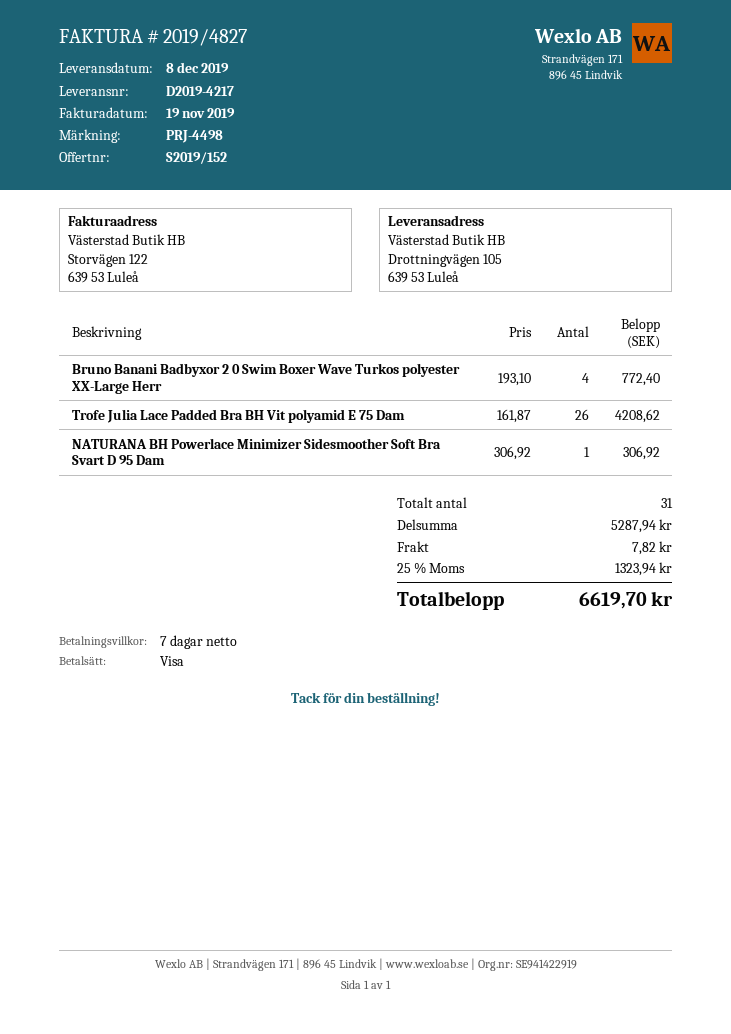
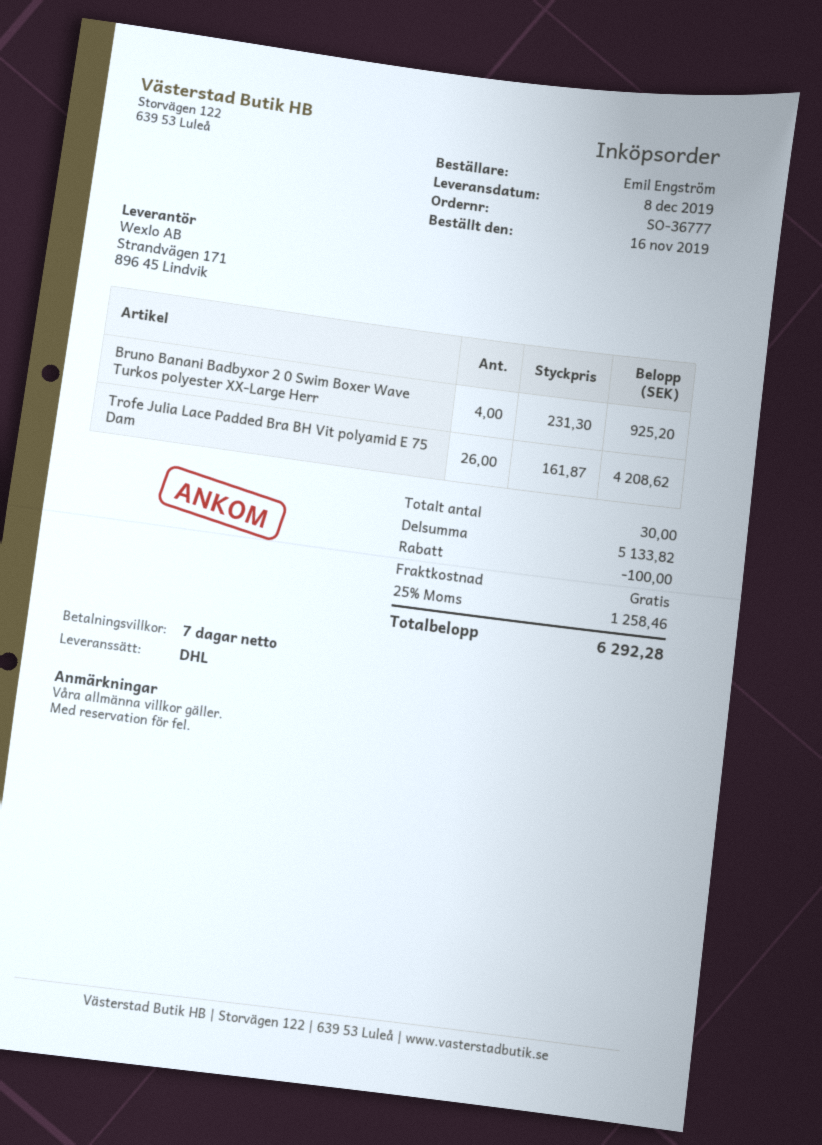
Bruno Banani Badbyxor 2 0 Swim Boxer Wave Turkos polyester XX-Large Herr: 4 x 193.10 = 772.40 -> 4 x 231.30 = 925.20
NATURANA BH Powerlace Minimizer Sidesmoother Soft Bra Svart D 95 Dam: 1 x 306.92 = 306.92 -> none
total quantity: 31 -> 30
subtotal: 5287.94 -> 5133.82
discount: none -> 100.00
shipping: 7.82 -> 0.00
tax: 25% = 1323.94 -> 25% = 1258.46
total: 6619.70 -> 6292.28

